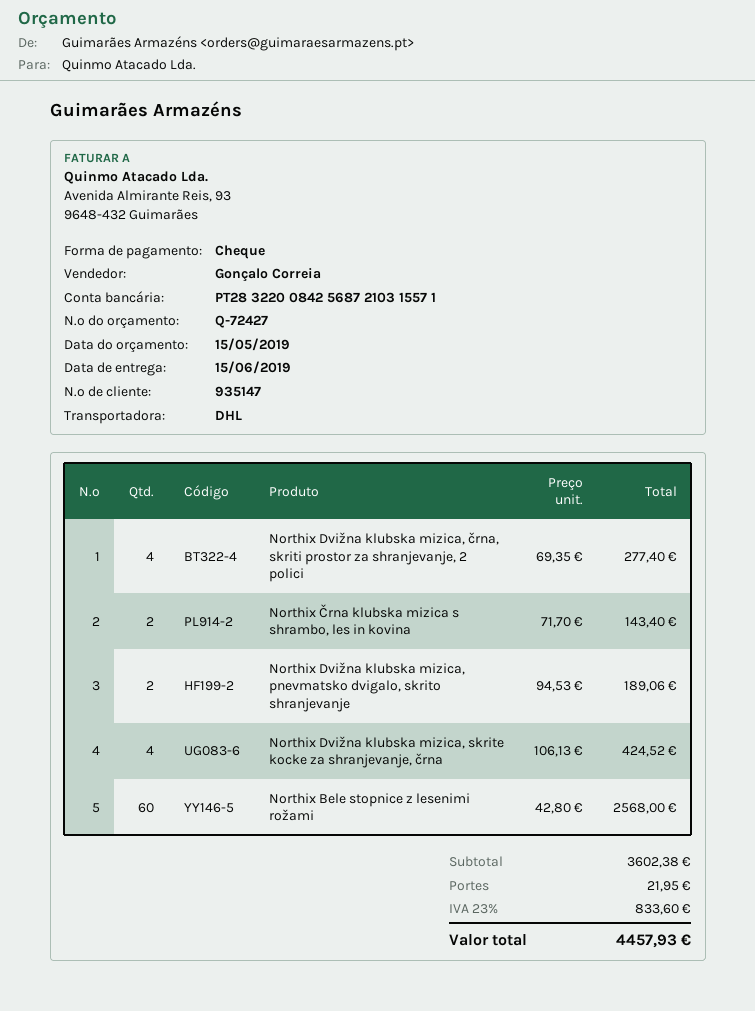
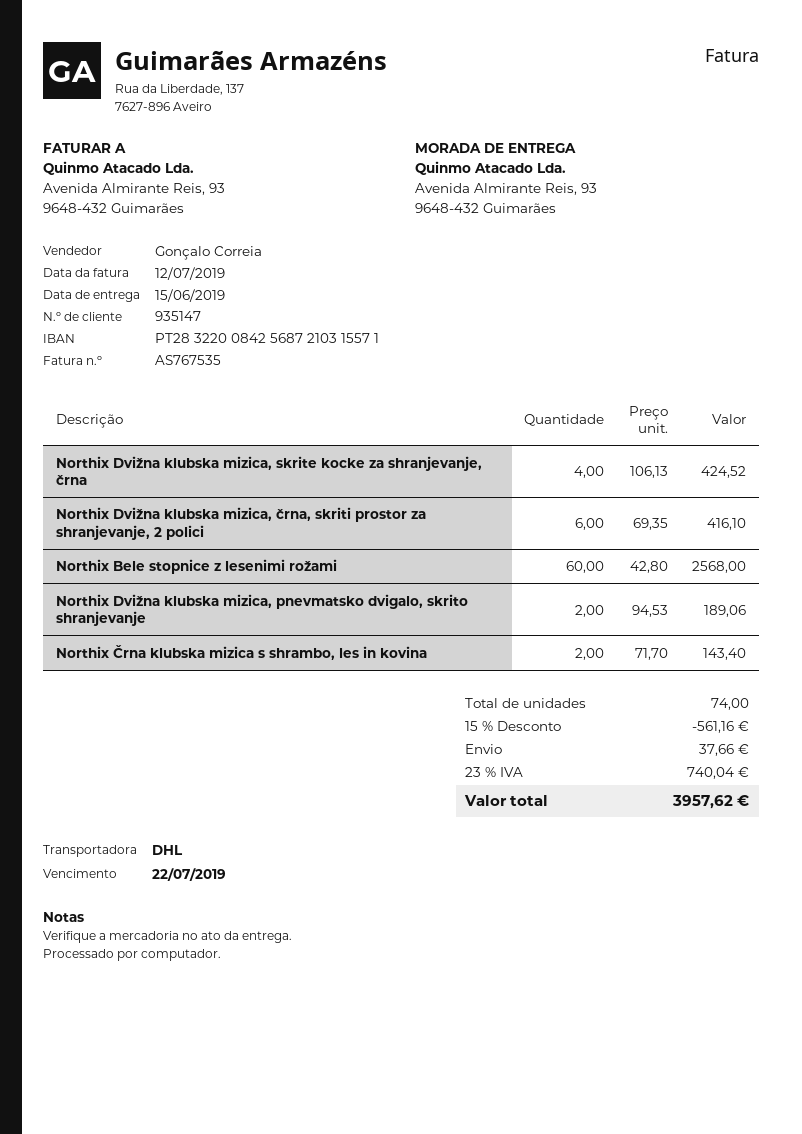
Northix Dvižna klubska mizica, črna, skriti prostor za shranjevanje, 2 polici: 4 x 69.35 = 277.40 -> 6 x 69.35 = 416.10
discount: none -> 15% = 561.16
shipping: 21.95 -> 37.66
tax: 23% = 833.60 -> 23% = 740.04
total: 4457.93 -> 3957.62

